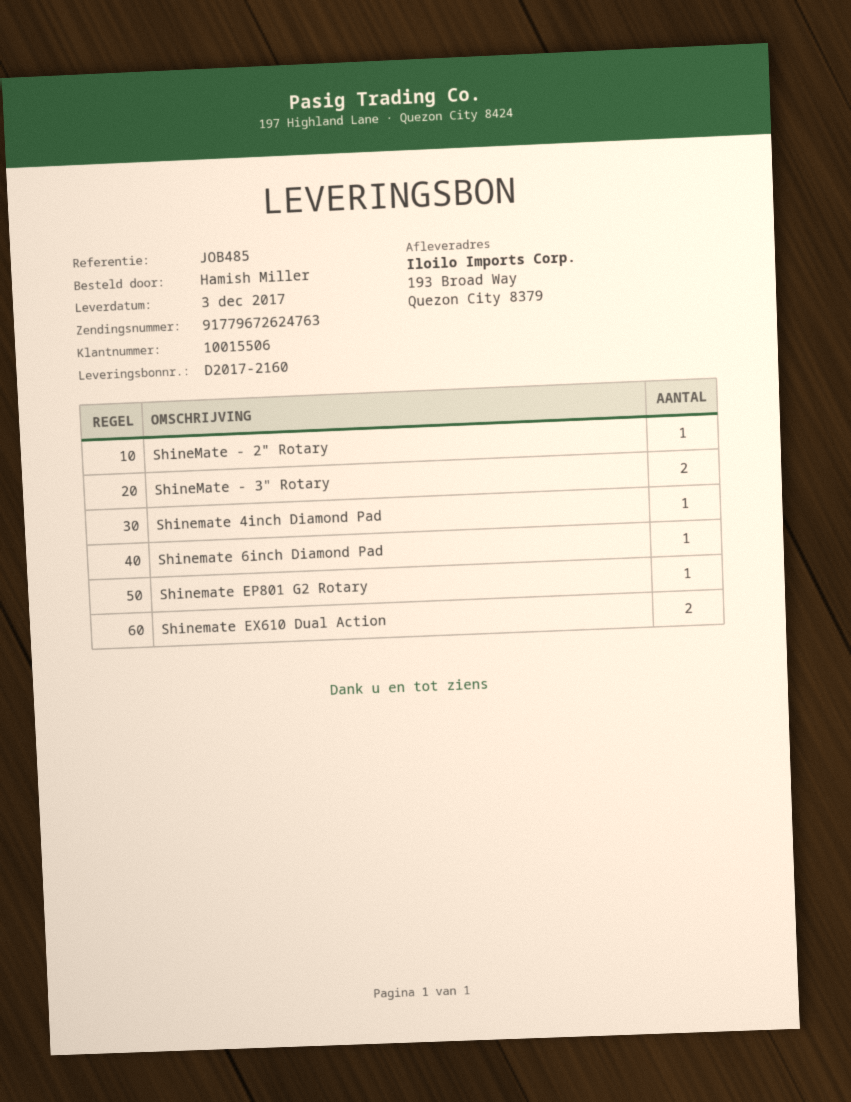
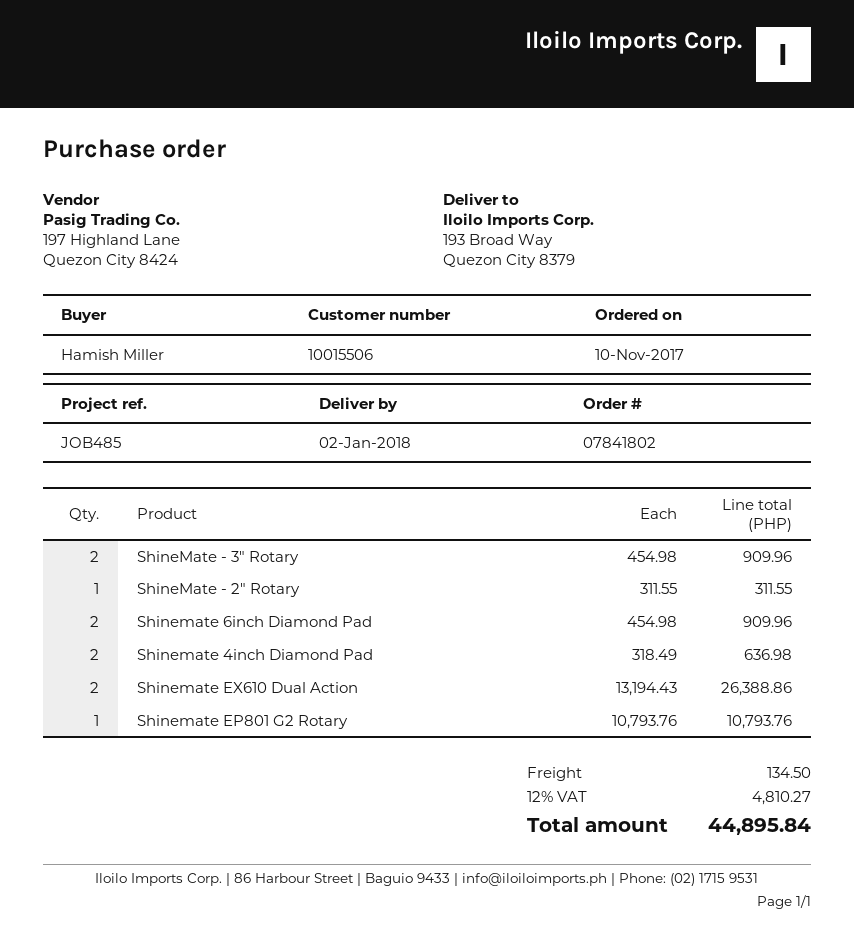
delivery date: 2017-12-03 -> 2018-01-02
Shinemate 4inch Diamond Pad: 1 -> 2
Shinemate 6inch Diamond Pad: 1 -> 2

